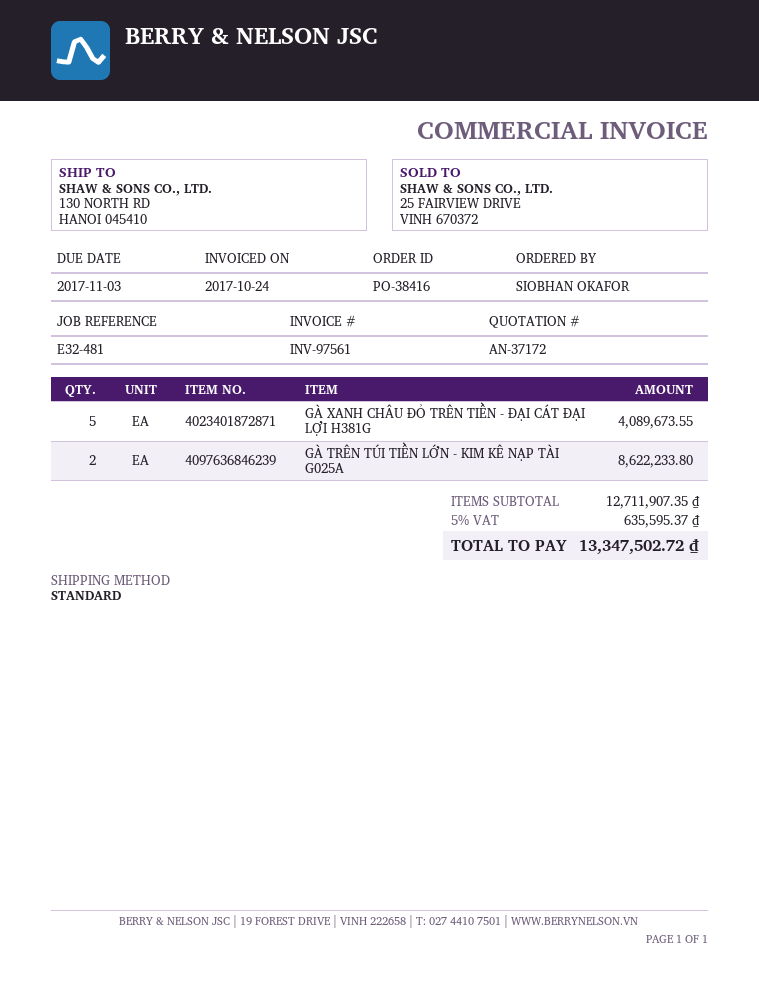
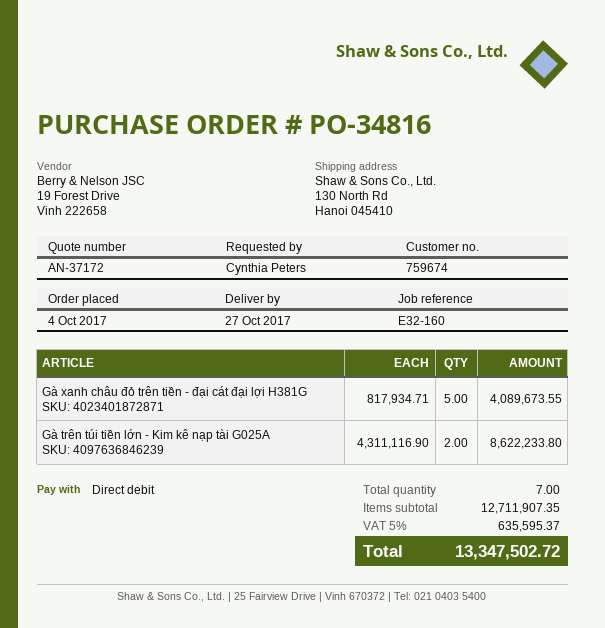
order number: PO-38416 -> PO-34816
reference: E32-481 -> E32-160
ordered by: SIOBHAN OKAFOR -> Cynthia Peters

